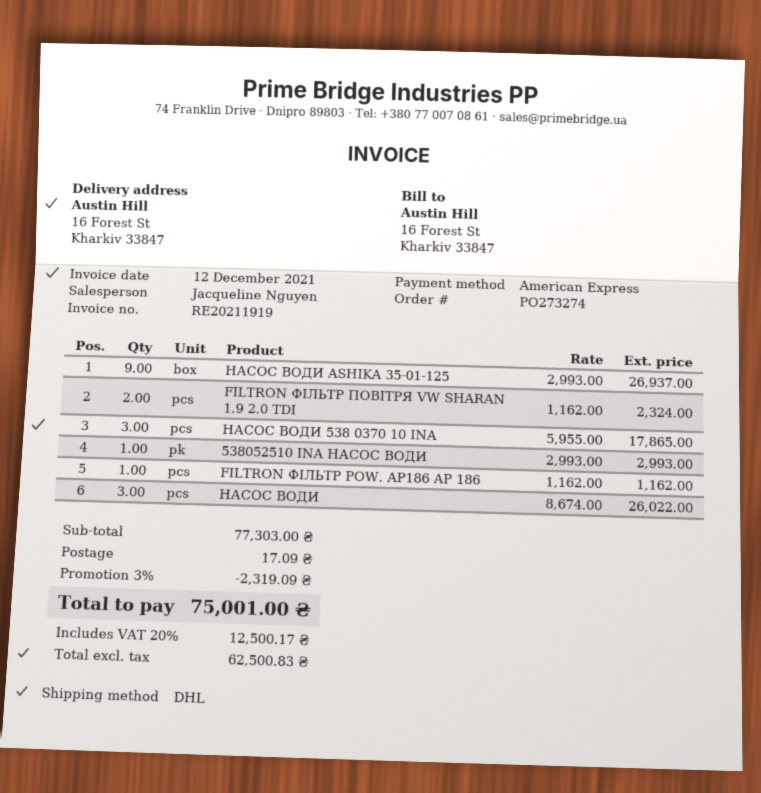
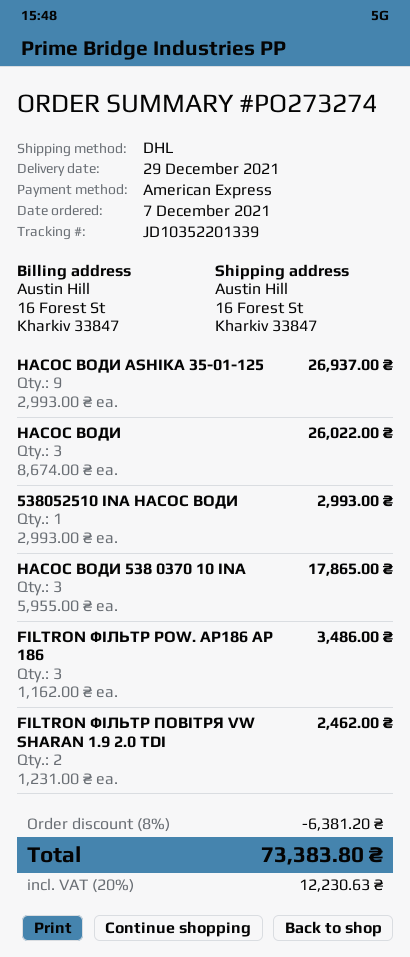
FILTRON ФІЛЬТР ПОВІТРЯ VW SHARAN 1.9 2.0 TDI: 2 x 1162.00 = 2324.00 -> 2 x 1231.00 = 2462.00
FILTRON ФІЛЬТР POW. AP186 AP 186: 1 x 1162.00 = 1162.00 -> 3 x 1162.00 = 3486.00
discount: 3% = 2319.09 -> 8% = 6381.20
shipping: 17.09 -> none
tax: 20% = 12500.17 -> 20% = 12230.63
total: 75001.00 -> 73383.80

